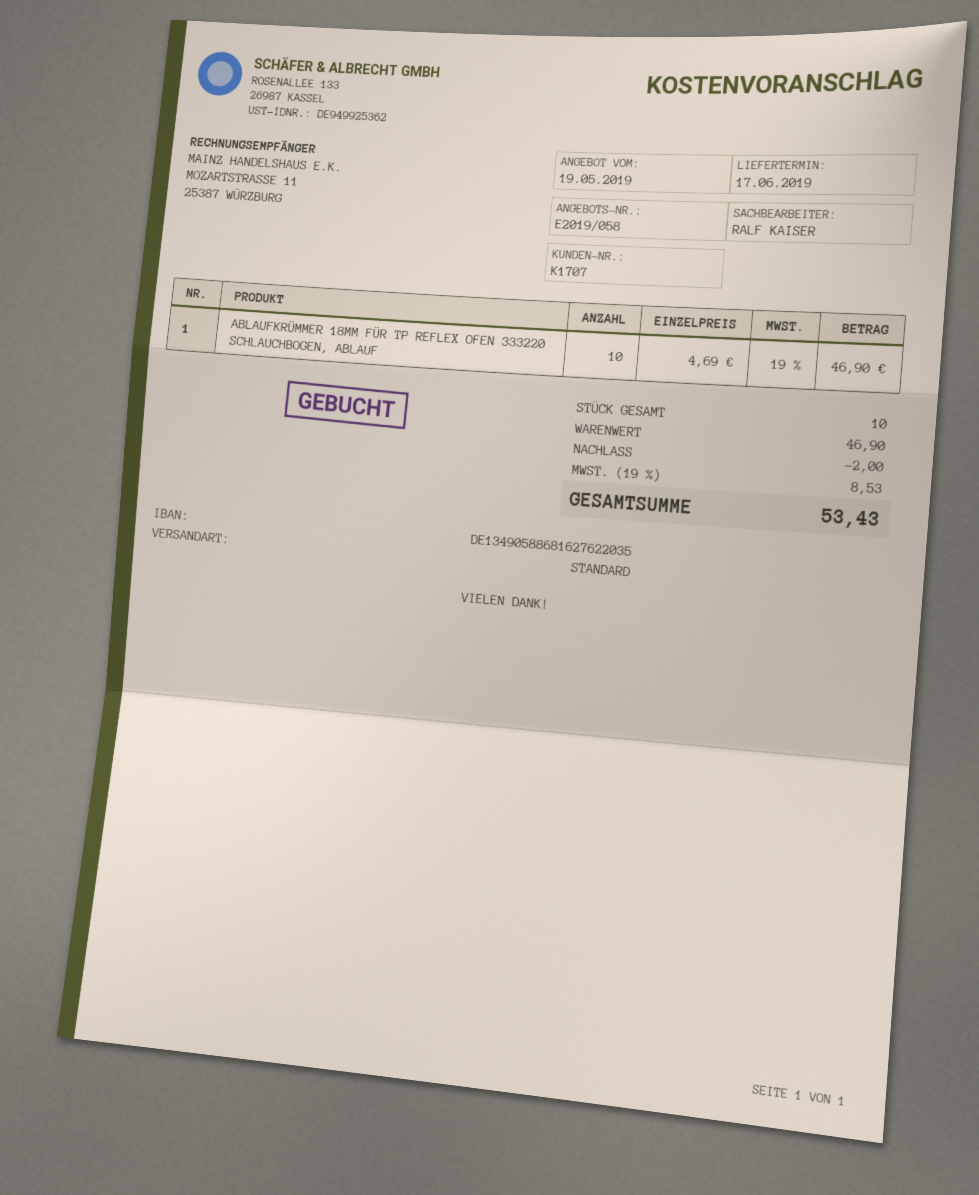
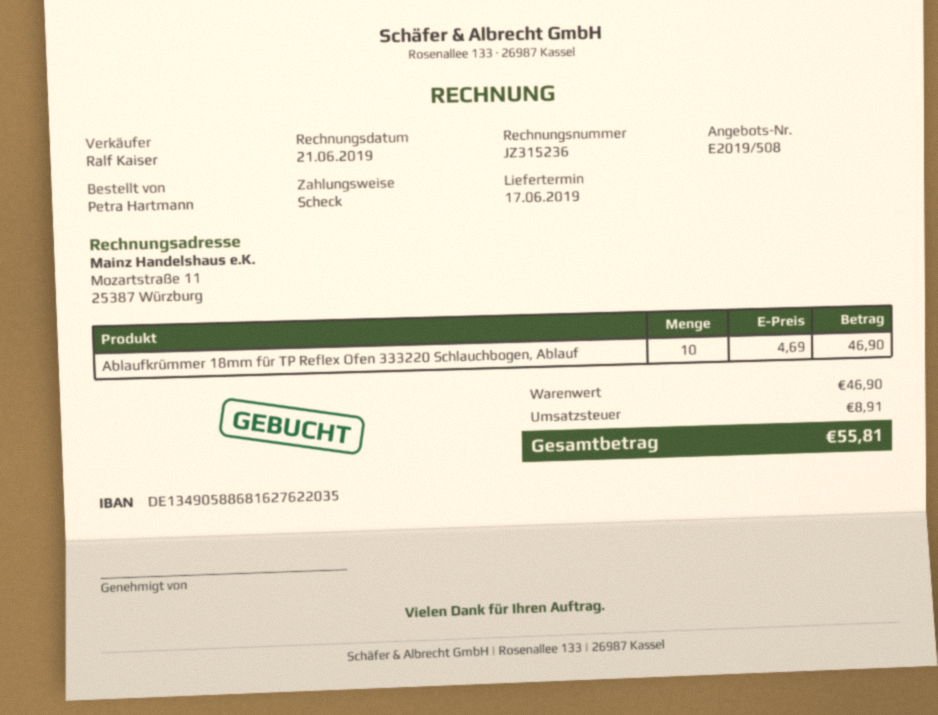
quote number: E2019/058 -> E2019/508
discount: 2.00 -> none
tax: 8.53 -> 8.91
total: 53.43 -> 55.81

